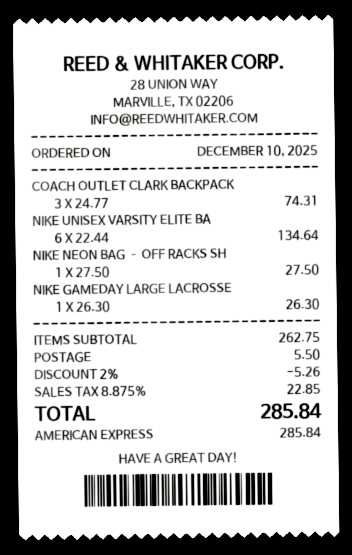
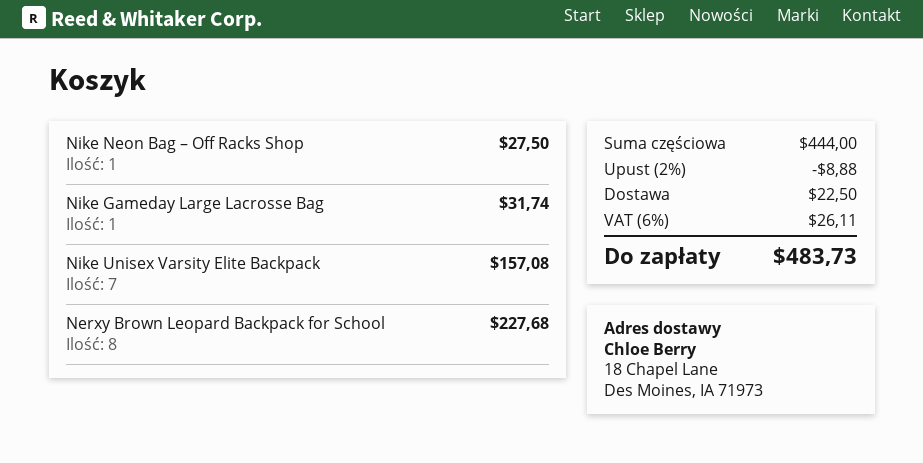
COACH OUTLET CLARK BACKPACK: 3 for 74.31 -> none
NIKE UNISEX VARSITY ELITE BA: 6 for 134.64 -> 7 for 157.08
NIKE GAMEDAY LARGE LACROSSE: 1 for 26.30 -> 1 for 31.74
Nerxy Brown Leopard Backpack for School: none -> 8 for 227.68
subtotal: 262.75 -> 444.00
discount: 2% = 5.26 -> 2% = 8.88
shipping: 5.50 -> 22.50
tax: 8.875% = 22.85 -> 6% = 26.11
total: 285.84 -> 483.73

